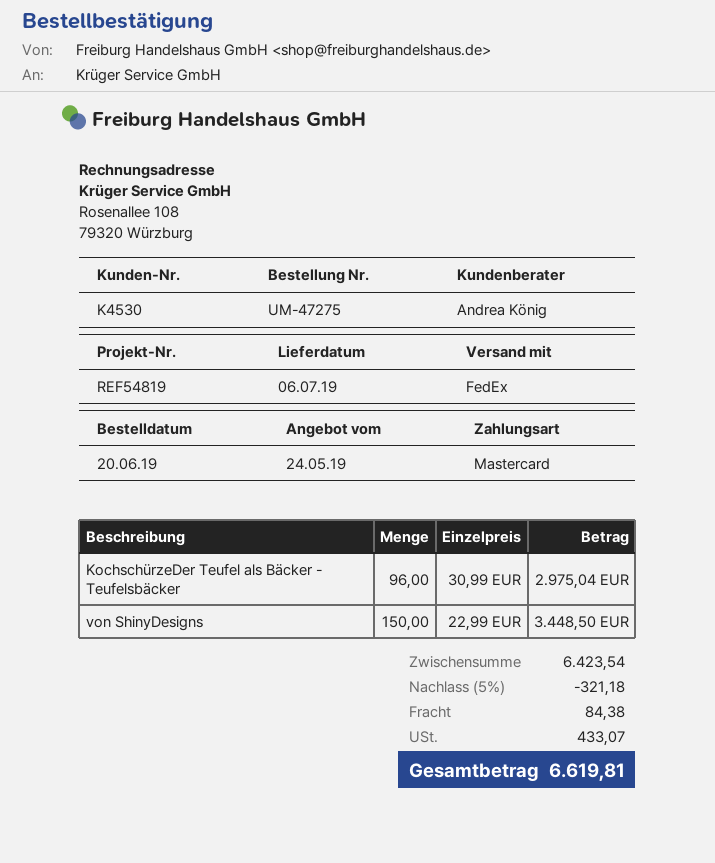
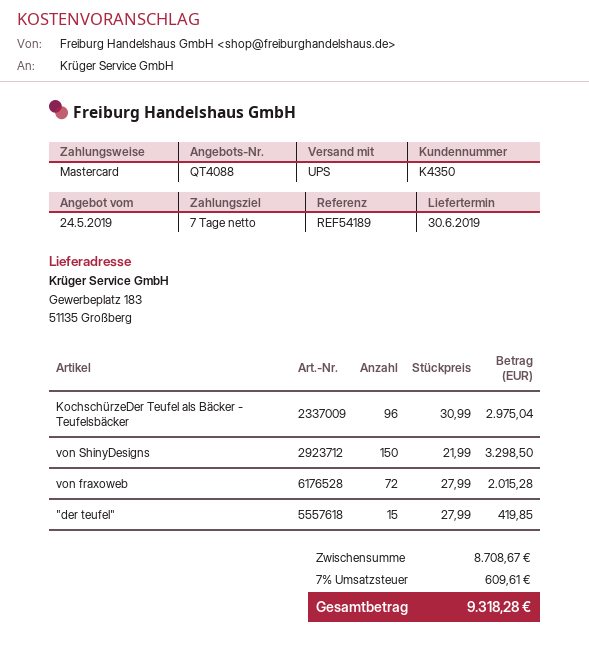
delivery date: 2019-07-06 -> 2019-06-30
customer number: K4530 -> K4350
reference: REF54819 -> REF54189
shipping method: FedEx -> UPS
von ShinyDesigns: 150 x 22.99 = 3448.50 -> 150 x 21.99 = 3298.50
von fraxoweb: none -> 72 x 27.99 = 2015.28
"der teufel": none -> 15 x 27.99 = 419.85
subtotal: 6423.54 -> 8708.67
discount: 5% = 321.18 -> none
shipping: 84.38 -> none
tax: 433.07 -> 609.61
total: 6619.81 -> 9318.28

